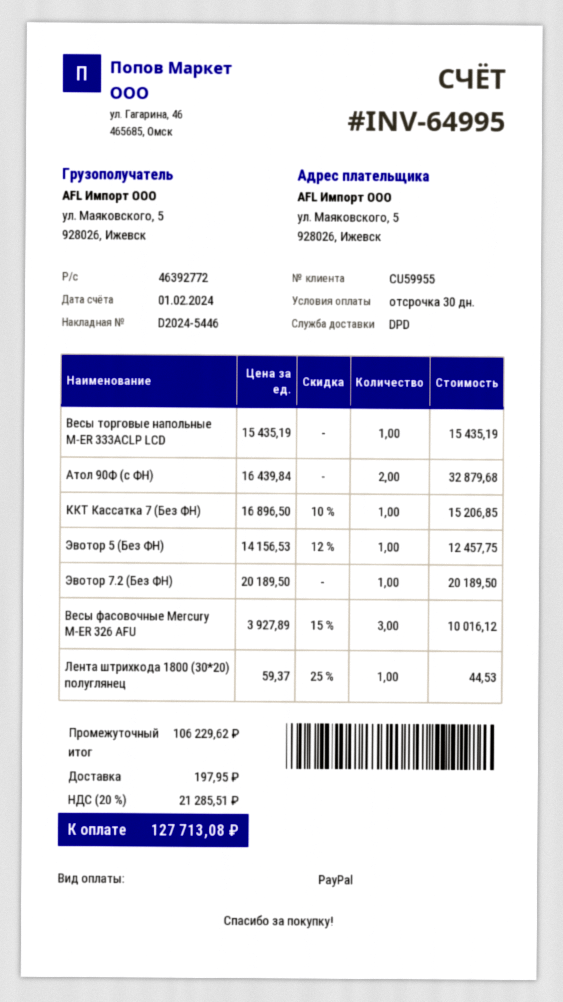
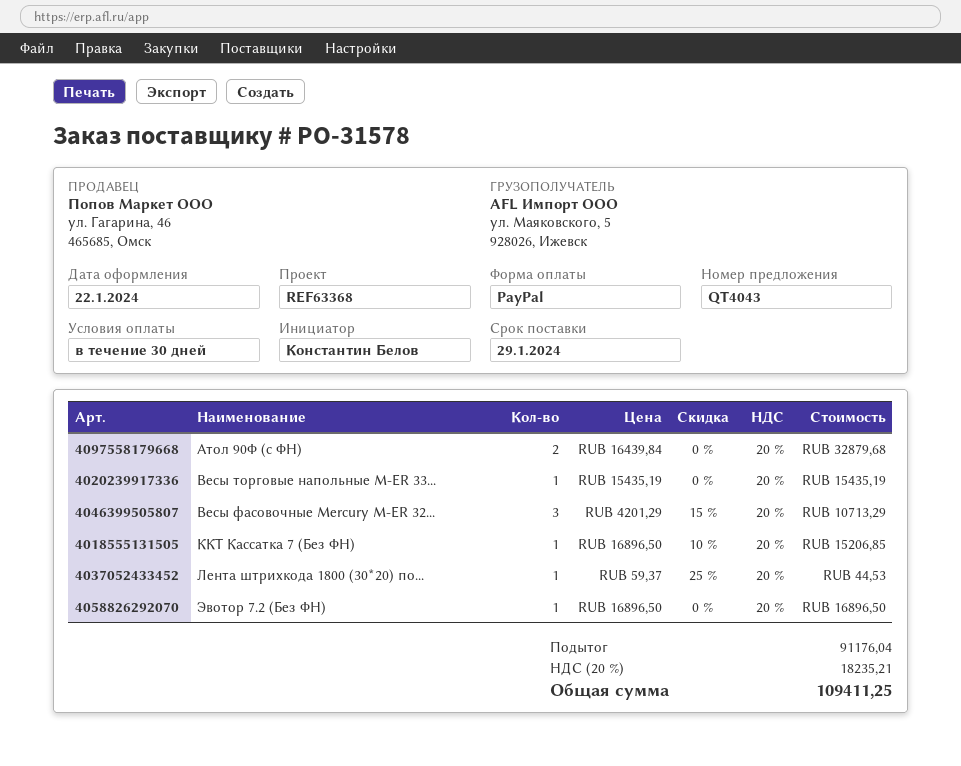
Эвотор 5 (Без ФН): 1 x 14156.53 - 12% = 12457.75 -> none
Эвотор 7.2 (Без ФН): 1 x 20189.50 = 20189.50 -> 1 x 16896.50 = 16896.50
Весы фасовочные Mercury M-ER 326 AFU: 3 x 3927.89 - 15% = 10016.12 -> 3 x 4201.29 - 15% = 10713.29
subtotal: 106229.62 -> 91176.04
shipping: 197.95 -> none
tax: 20% = 21285.51 -> 20% = 18235.21
total: 127713.08 -> 109411.25

